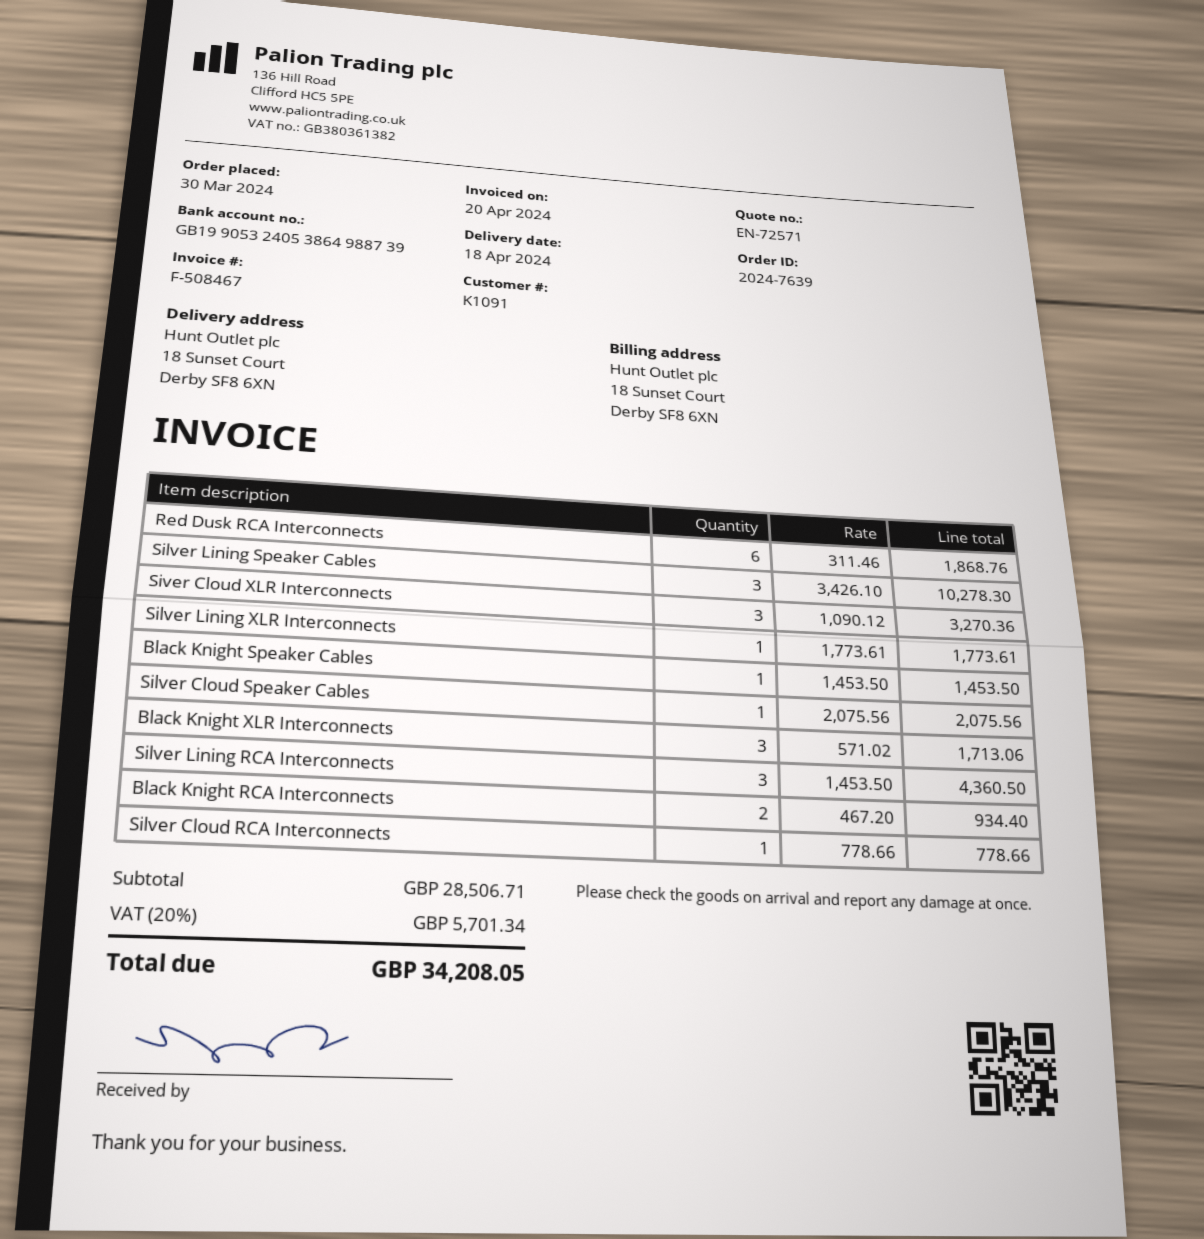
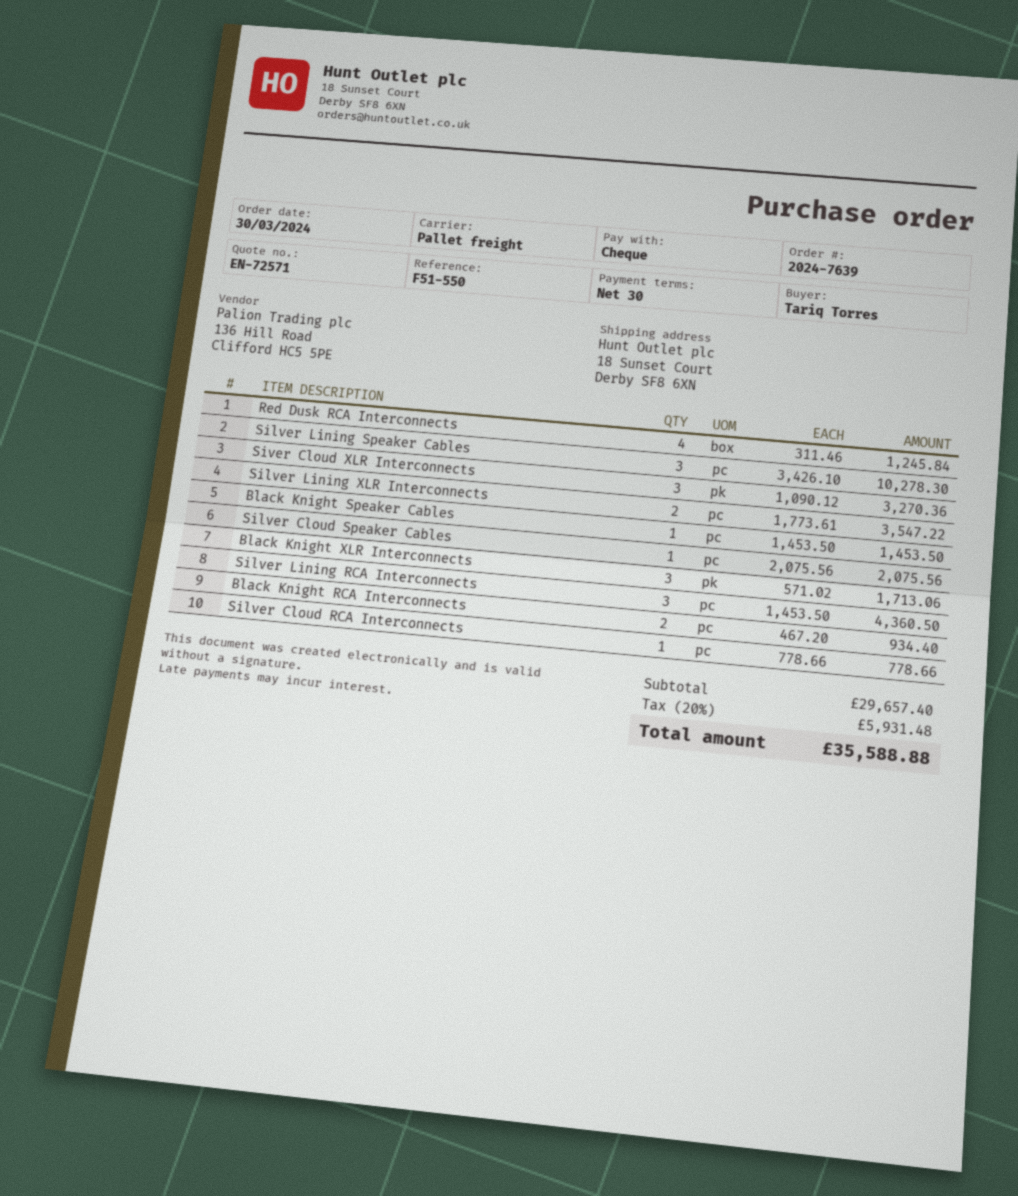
Red Dusk RCA Interconnects: 6 x 311.46 = 1868.76 -> 4 x 311.46 = 1245.84
Silver Lining XLR Interconnects: 1 x 1773.61 = 1773.61 -> 2 x 1773.61 = 3547.22
subtotal: 28506.71 -> 29657.40
tax: 20% = 5701.34 -> 20% = 5931.48
total: 34208.05 -> 35588.88

